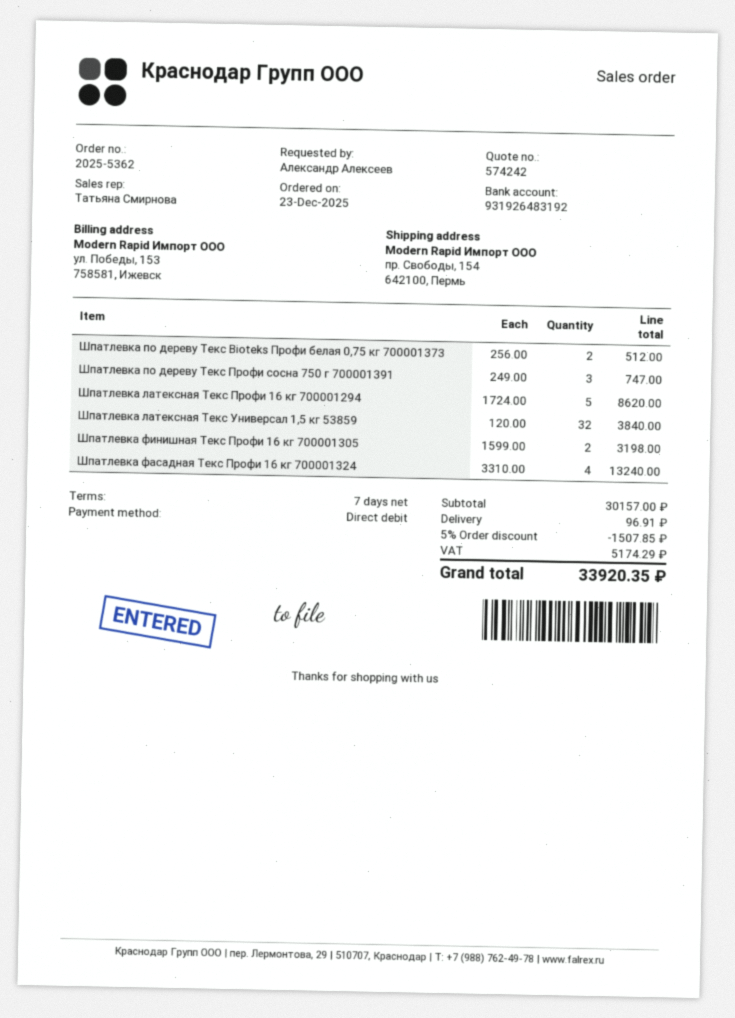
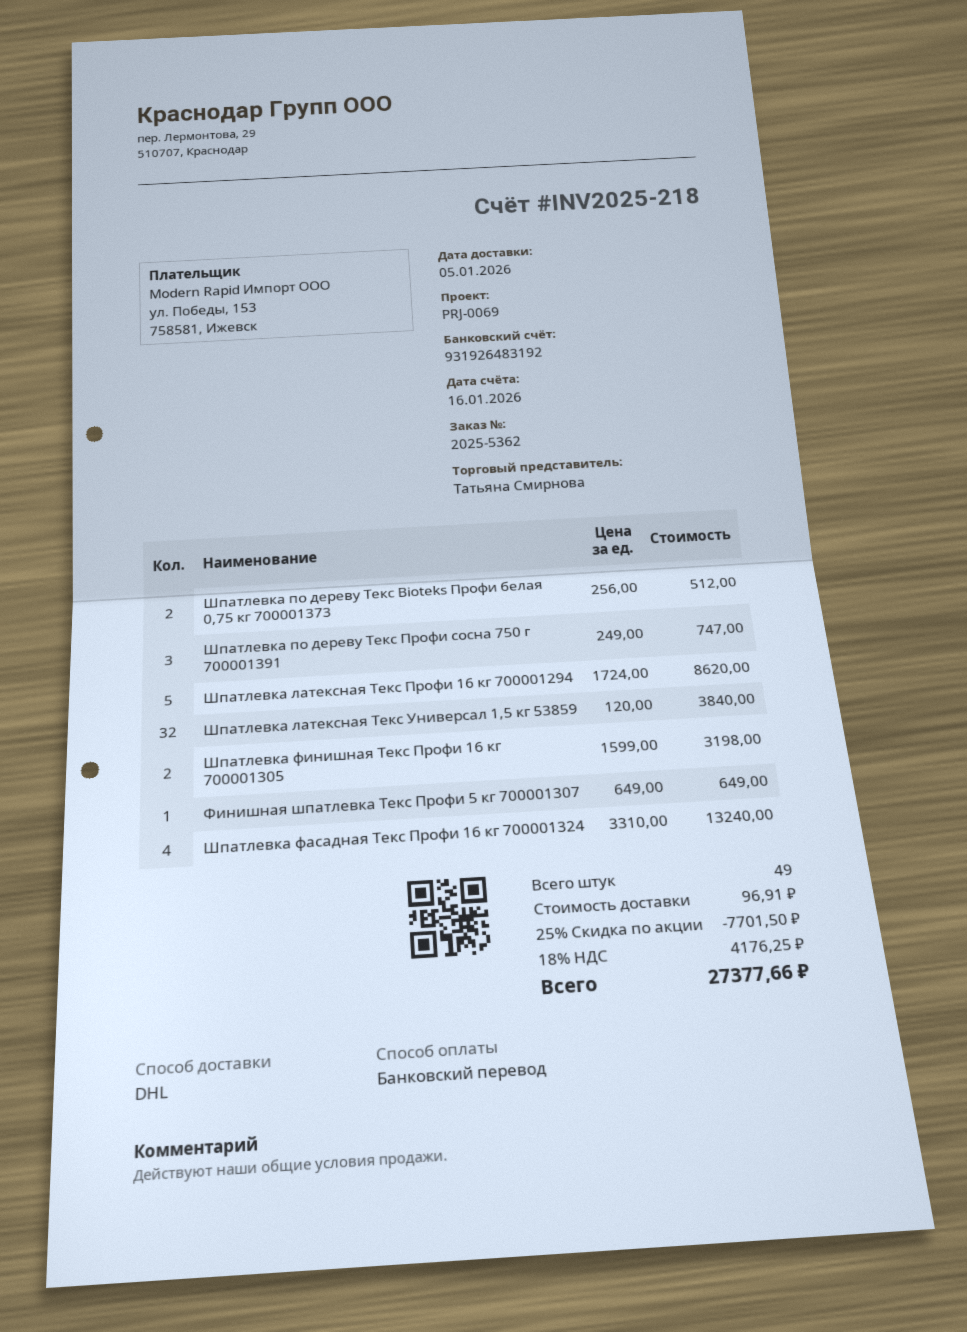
payment method: direct debit -> bank transfer
Финишная шпатлевка Текс Профи 5 кг 700001307: none -> 1 x 649.00 = 649.00
discount: 5% = 1507.85 -> 25% = 7701.50
tax: 5174.29 -> 4176.25
total: 33920.35 -> 27377.66

